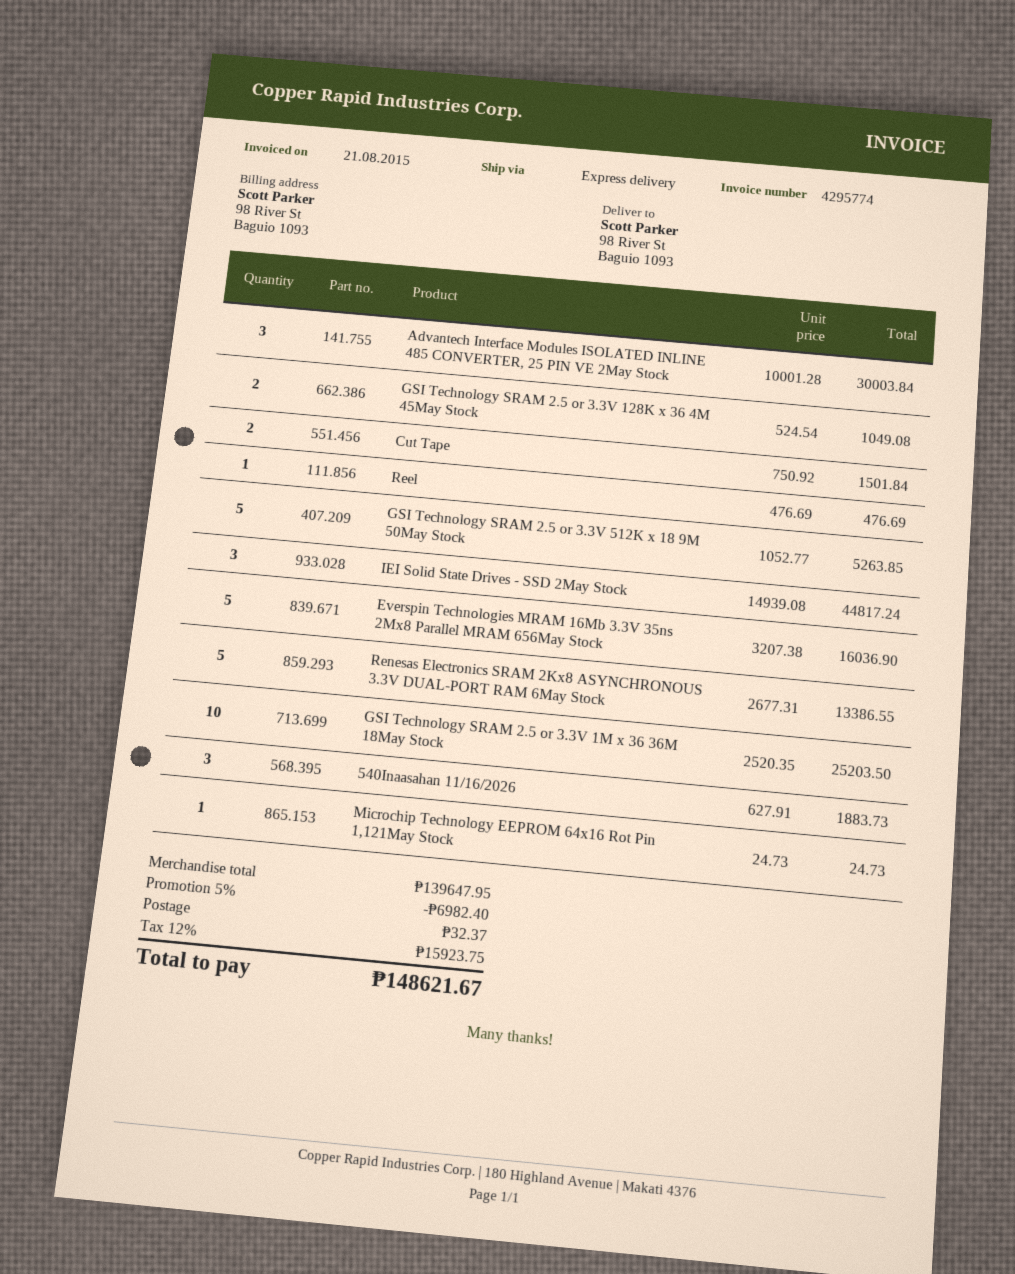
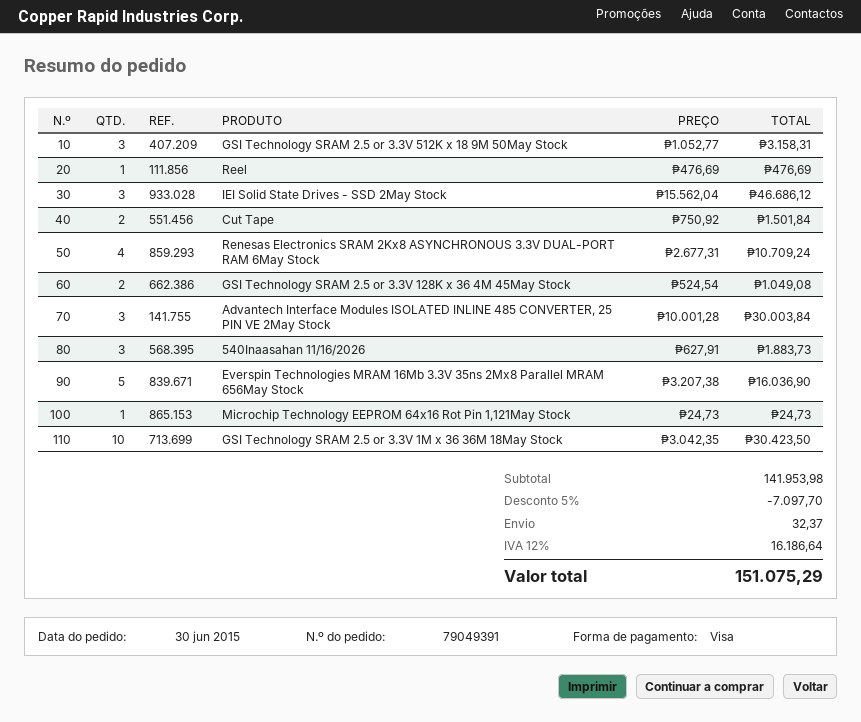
GSI Technology SRAM 2.5 or 3.3V 512K x 18 9M 50May Stock: 5 x 1052.77 = 5263.85 -> 3 x 1052.77 = 3158.31
IEI Solid State Drives - SSD 2May Stock: 3 x 14939.08 = 44817.24 -> 3 x 15562.04 = 46686.12
Renesas Electronics SRAM 2Kx8 ASYNCHRONOUS 3.3V DUAL-PORT RAM 6May Stock: 5 x 2677.31 = 13386.55 -> 4 x 2677.31 = 10709.24
GSI Technology SRAM 2.5 or 3.3V 1M x 36 36M 18May Stock: 10 x 2520.35 = 25203.50 -> 10 x 3042.35 = 30423.50
subtotal: 139647.95 -> 141953.98
discount: 5% = 6982.40 -> 5% = 7097.70
tax: 12% = 15923.75 -> 12% = 16186.64
total: 148621.67 -> 151075.29

